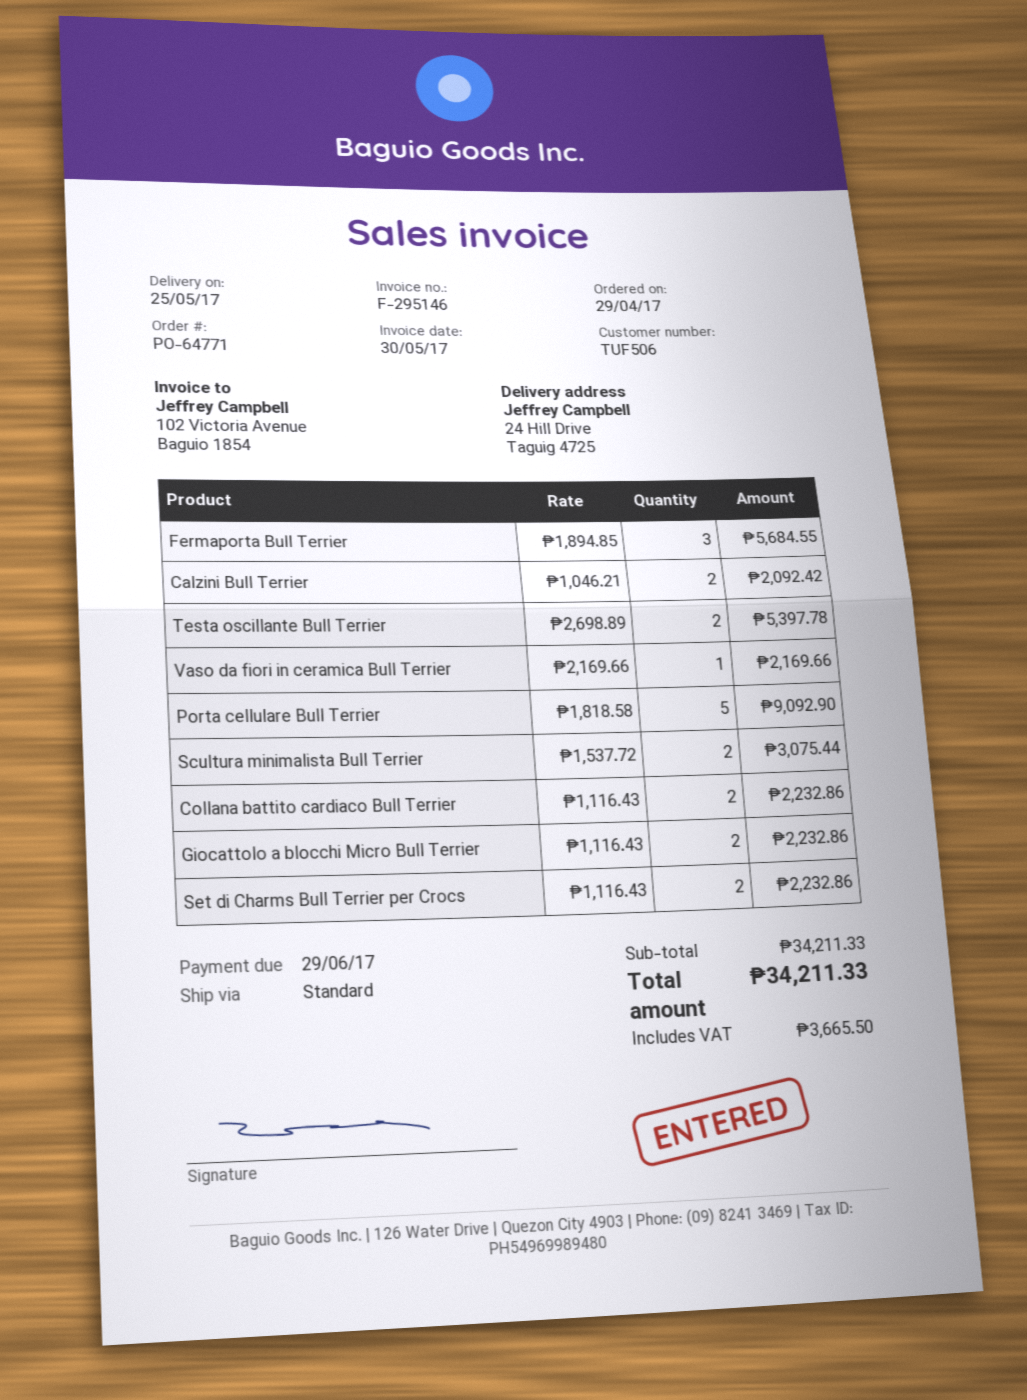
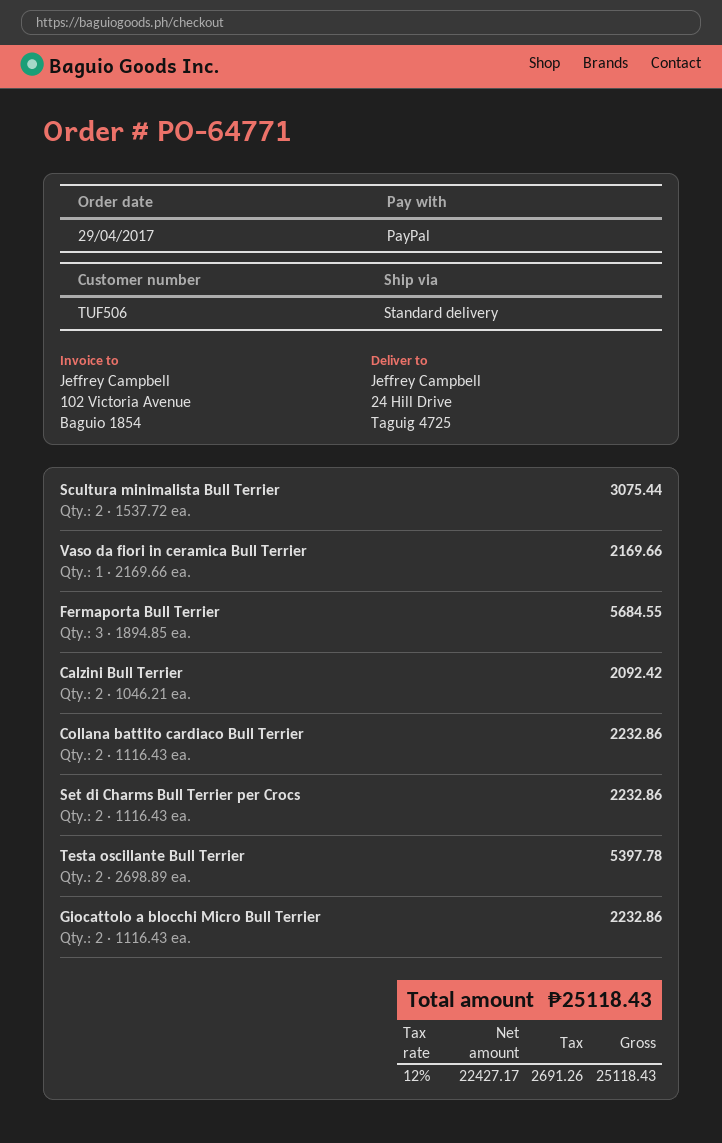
Porta cellulare Bull Terrier: 5 x 1818.58 = 9092.90 -> none
tax: 3665.50 -> 2691.26
total: 34211.33 -> 25118.43

